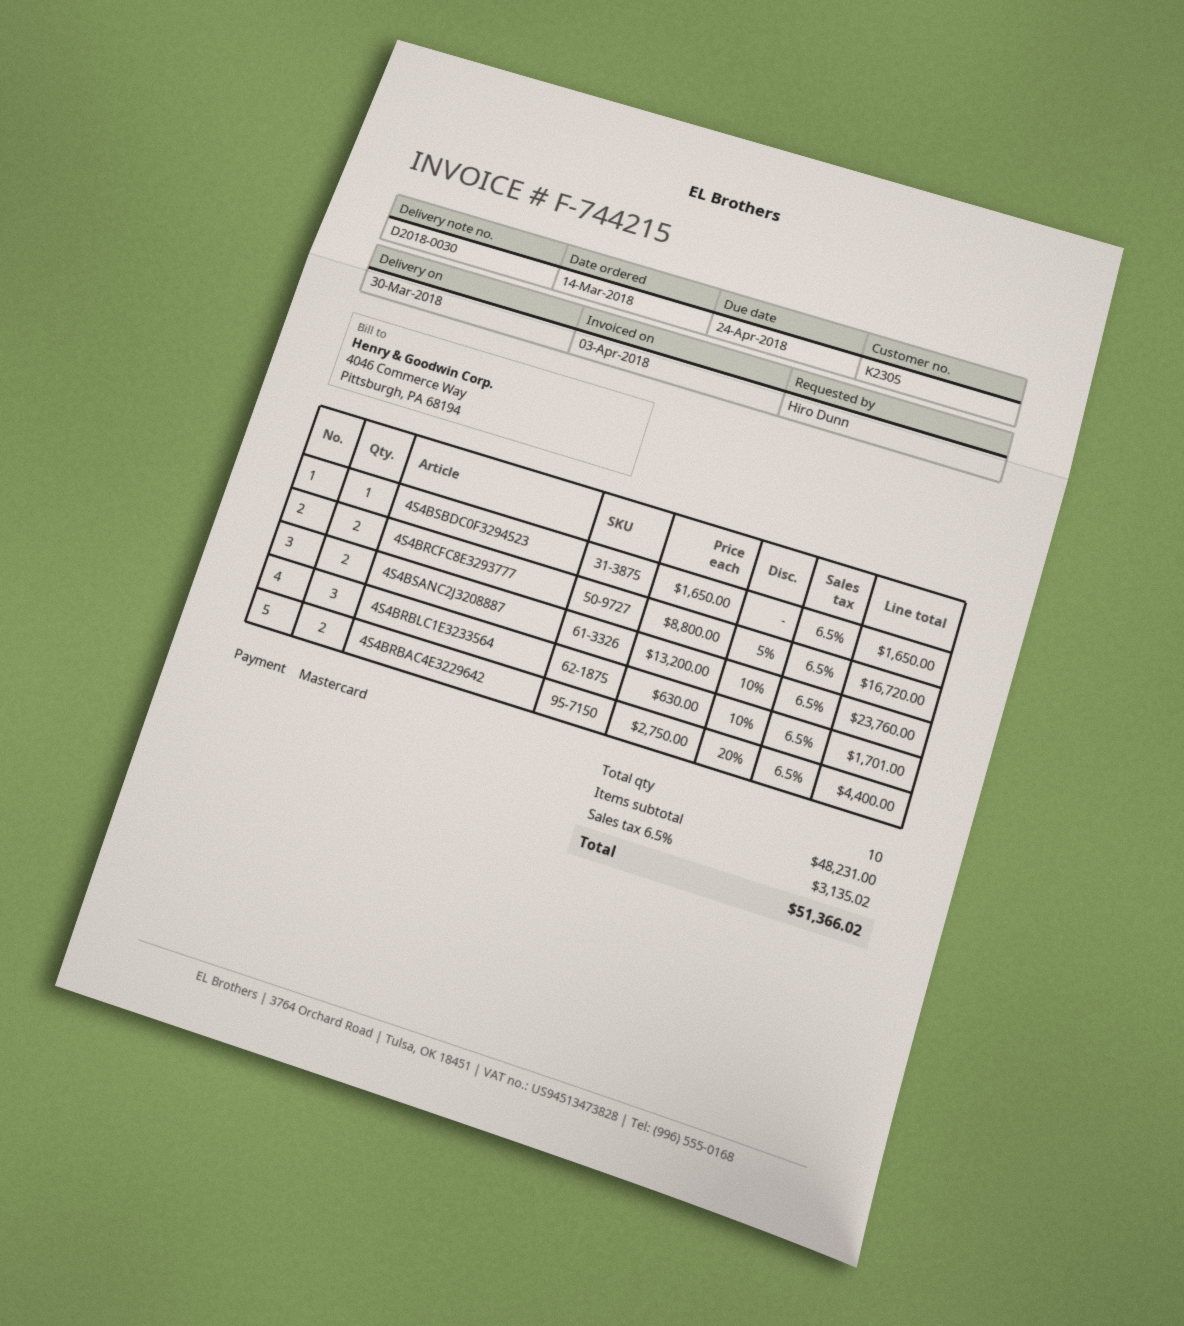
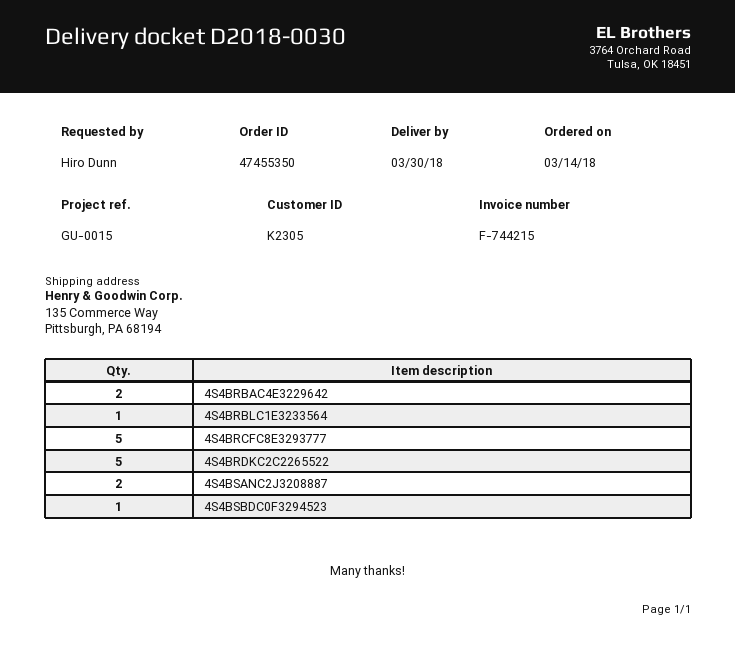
4S4BRCFC8E3293777: 2 -> 5
4S4BRBLC1E3233564: 3 -> 1
4S4BRDKC2C2265522: none -> 5

